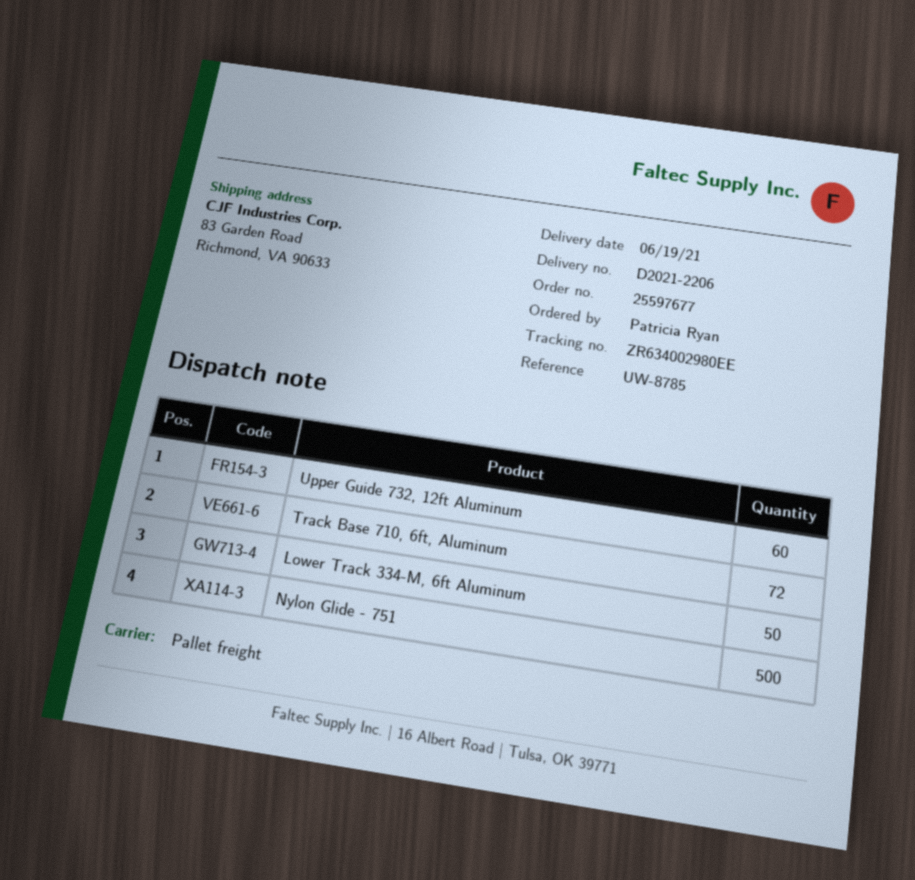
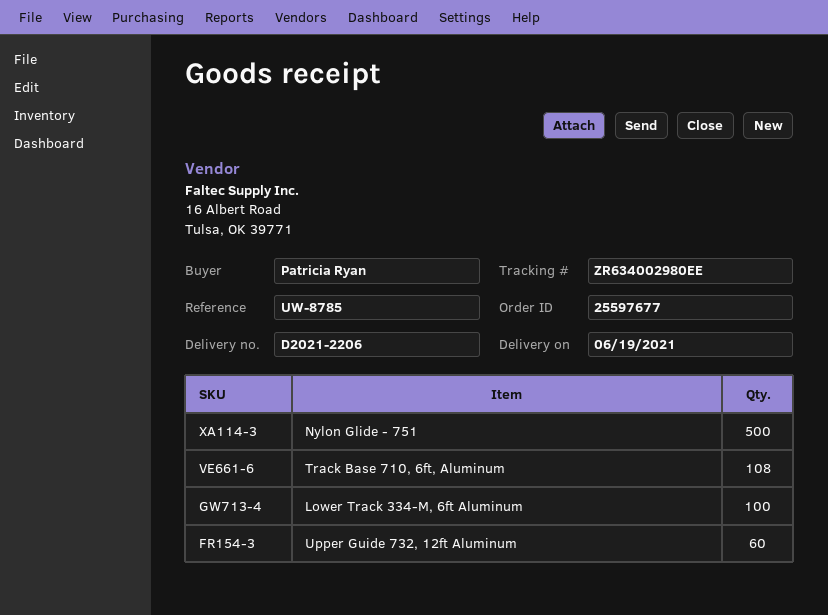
Track Base 710, 6ft, Aluminum: 72 -> 108
Lower Track 334-M, 6ft Aluminum: 50 -> 100

